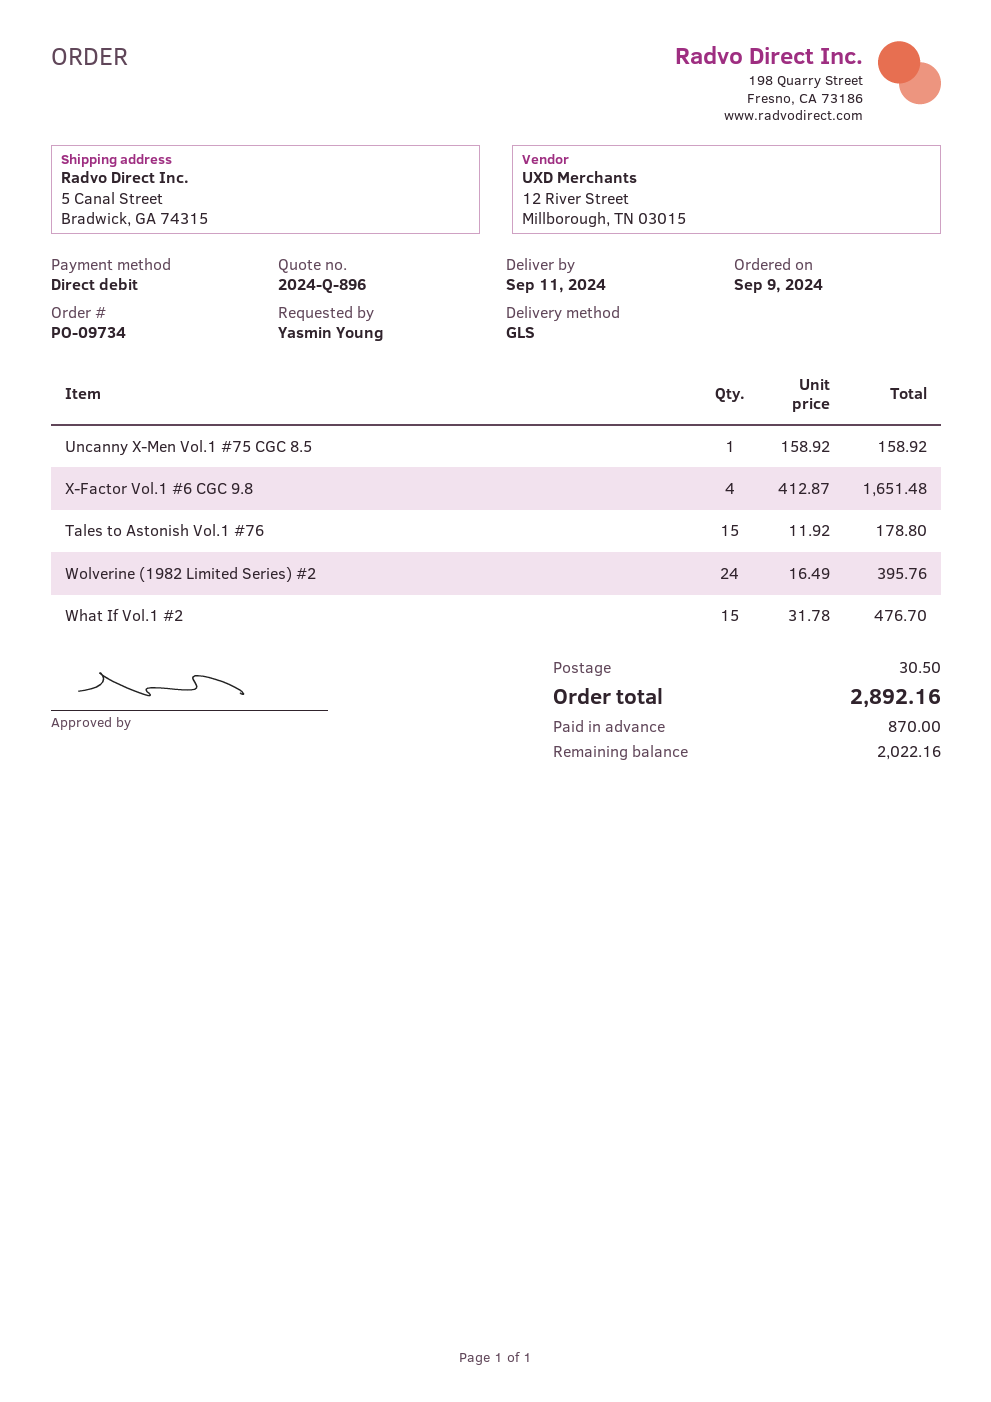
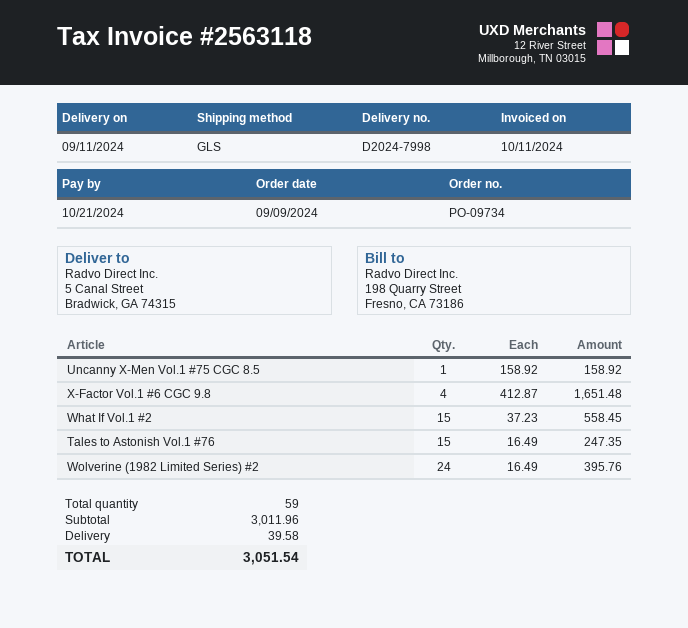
Tales to Astonish Vol.1 #76: 15 x 11.92 = 178.80 -> 15 x 16.49 = 247.35
What If Vol.1 #2: 15 x 31.78 = 476.70 -> 15 x 37.23 = 558.45
shipping: 30.50 -> 39.58
total: 2892.16 -> 3051.54

